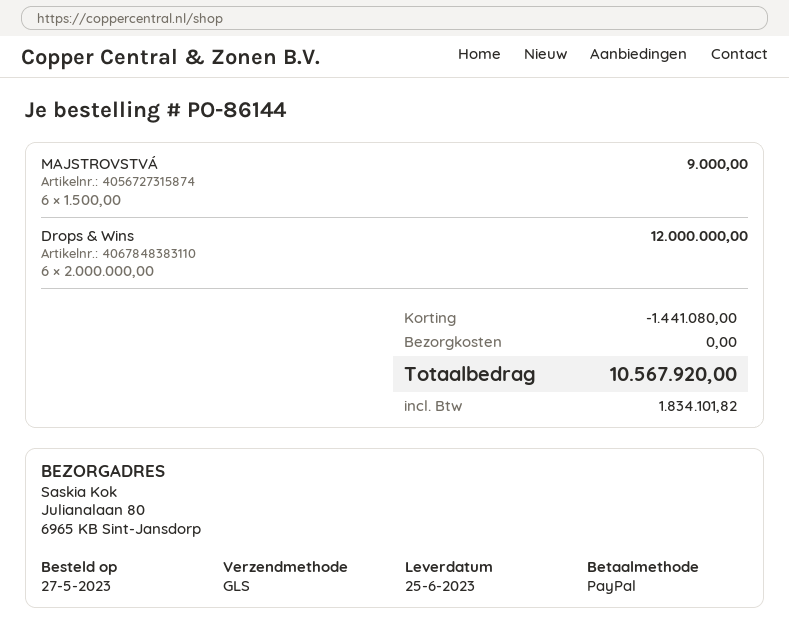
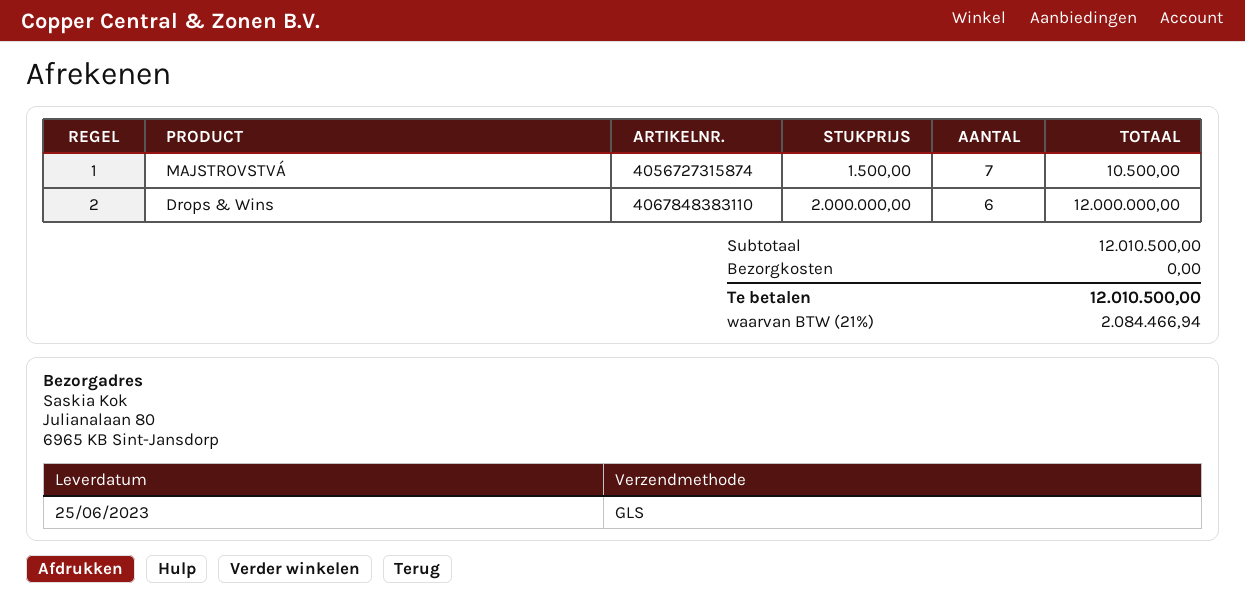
MAJSTROVSTVÁ: 6 x 1500.00 = 9000.00 -> 7 x 1500.00 = 10500.00
discount: 1441080.00 -> none
tax: 1834101.82 -> 2084466.94
total: 10567920.00 -> 12010500.00

